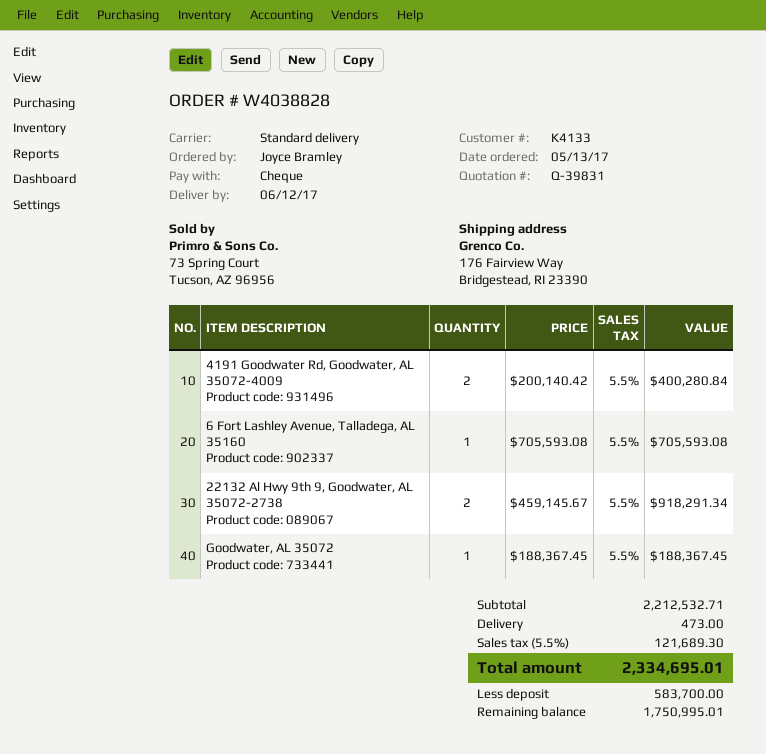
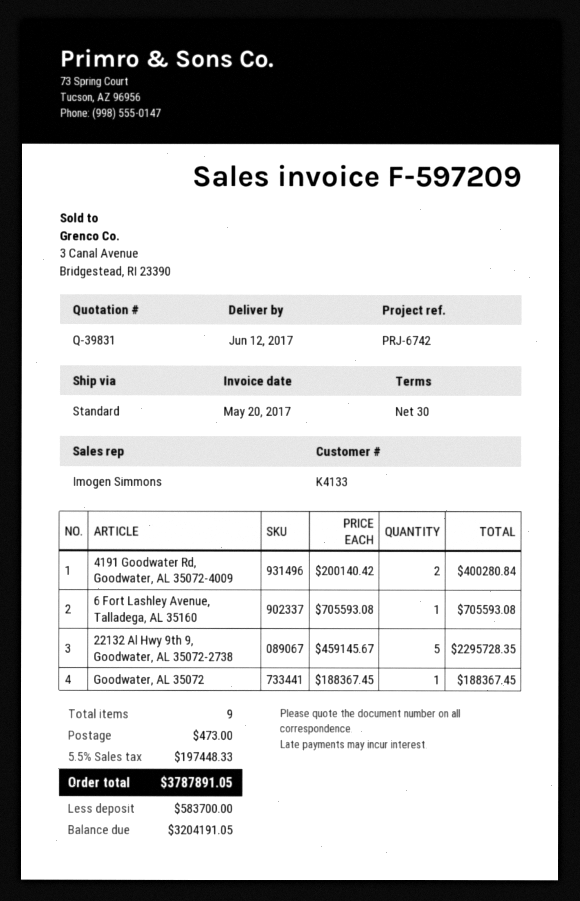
22132 Al Hwy 9th 9, Goodwater, AL 35072-2738: 2 x 459145.67 = 918291.34 -> 5 x 459145.67 = 2295728.35
tax: 5.5% = 121689.30 -> 5.5% = 197448.33
total: 2334695.01 -> 3787891.05
balance: 1750995.01 -> 3204191.05

